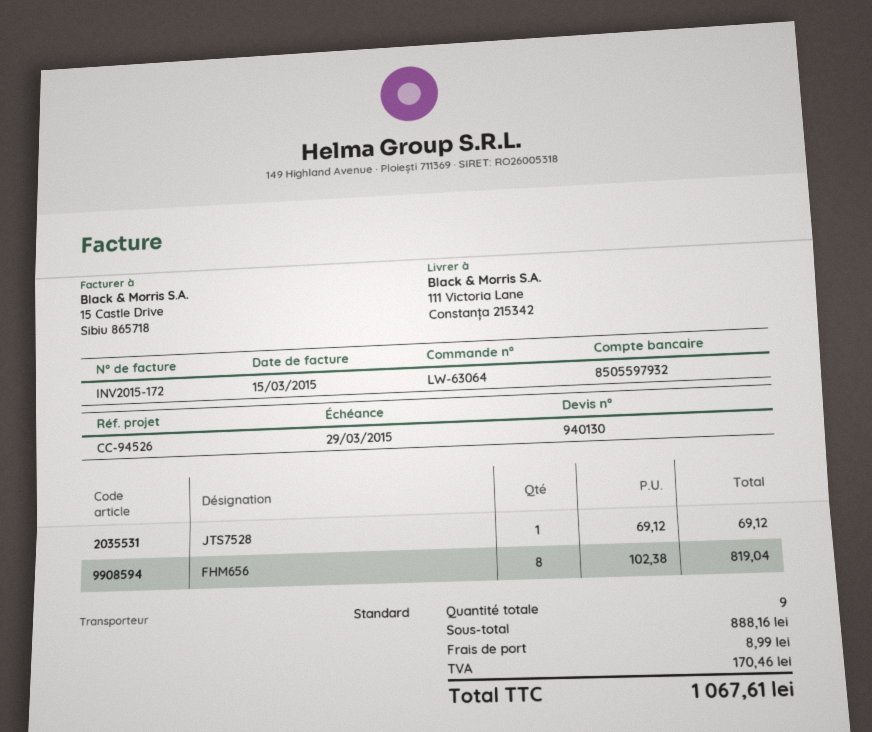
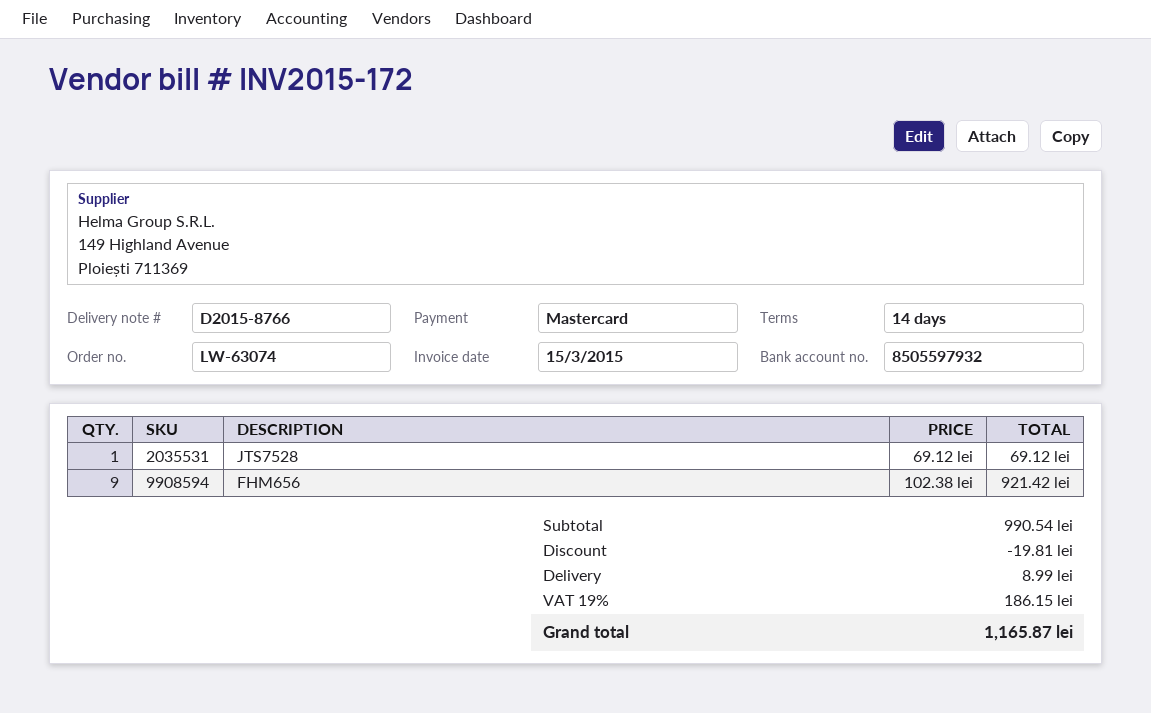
order number: LW-63064 -> LW-63074
FHM656: 8 x 102.38 = 819.04 -> 9 x 102.38 = 921.42
subtotal: 888.16 -> 990.54
discount: none -> 19.81
tax: 170.46 -> 186.15
total: 1067.61 -> 1165.87

